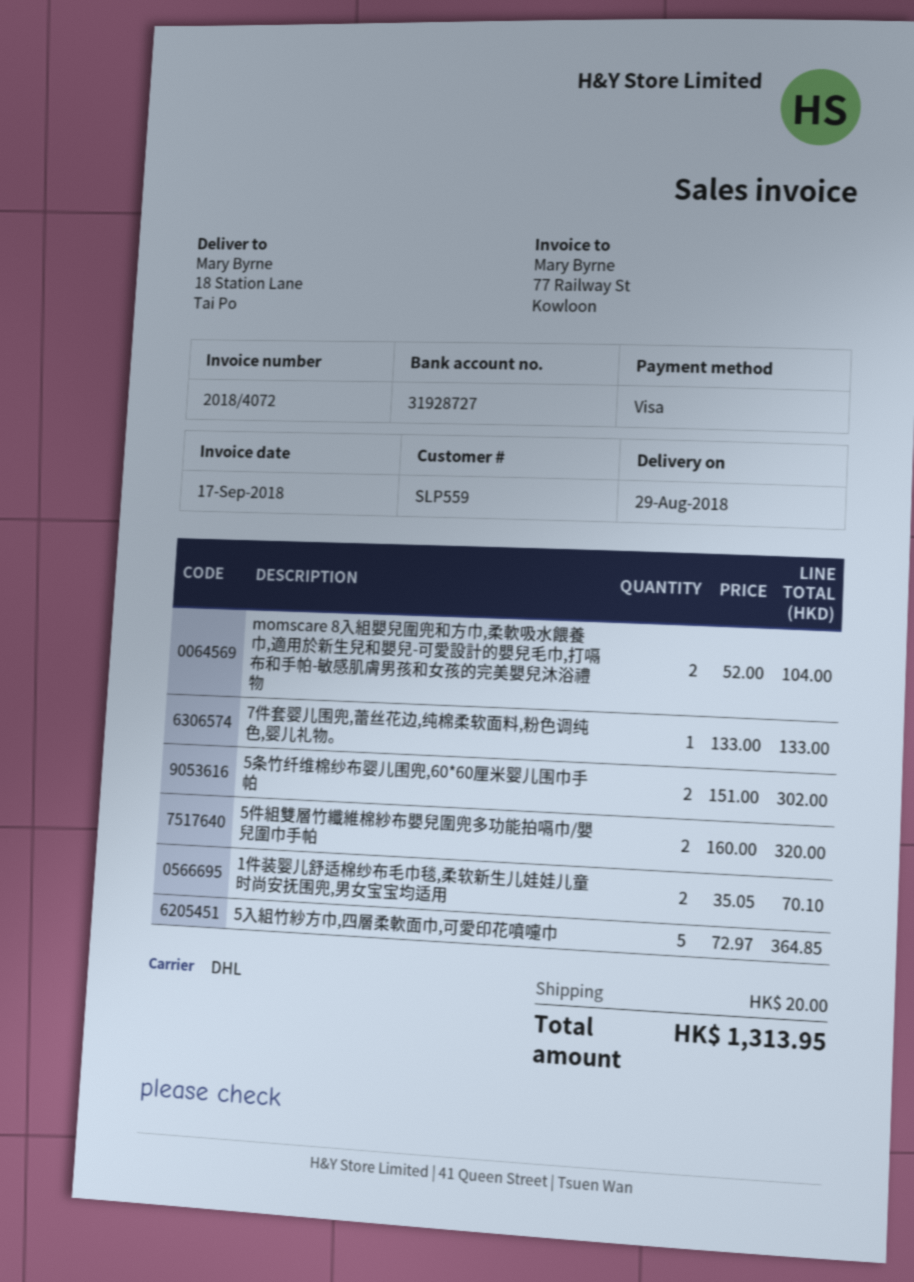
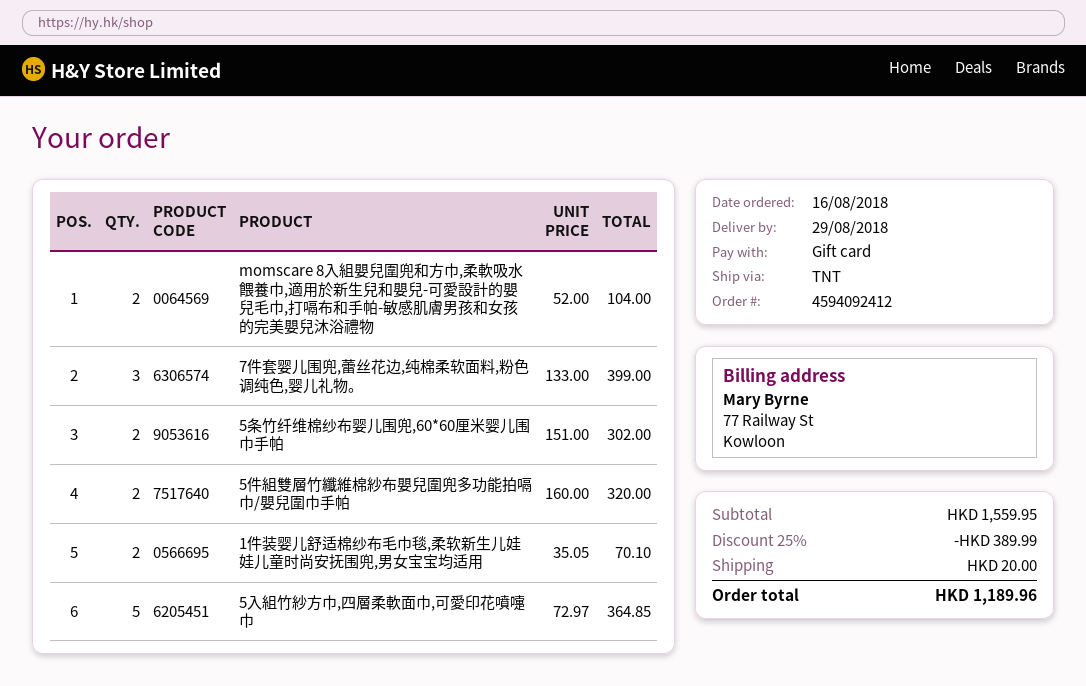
payment method: Visa -> gift card
shipping method: DHL -> TNT
7件套婴儿围兜,蕾丝花边,纯棉柔软面料,粉色调纯色,婴儿礼物。: 1 x 133.00 = 133.00 -> 3 x 133.00 = 399.00
discount: none -> 25% = 389.99
total: 1313.95 -> 1189.96

